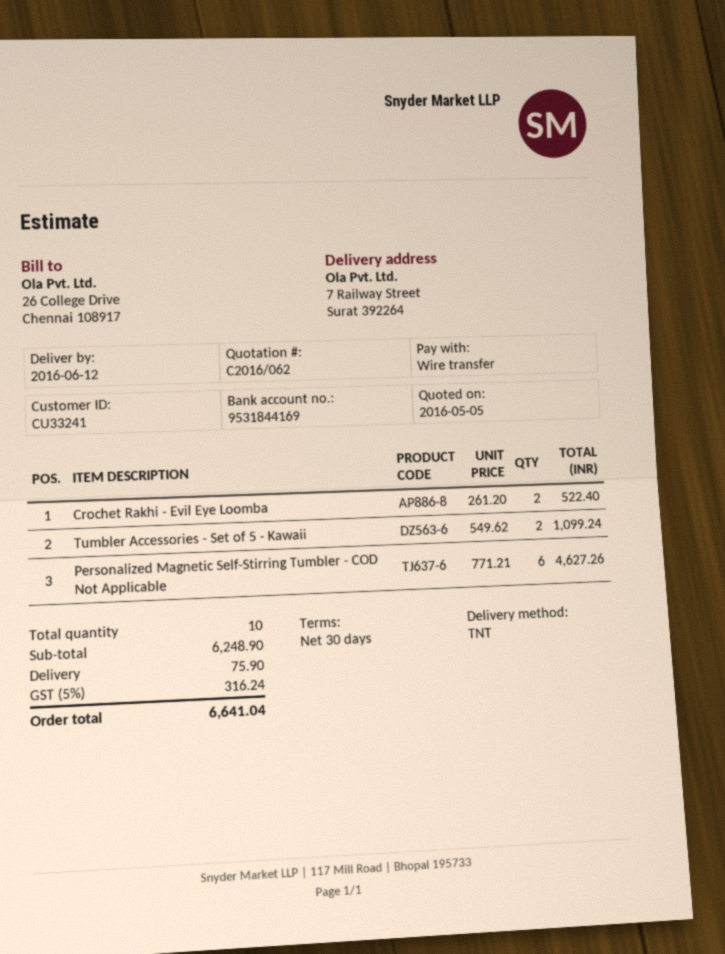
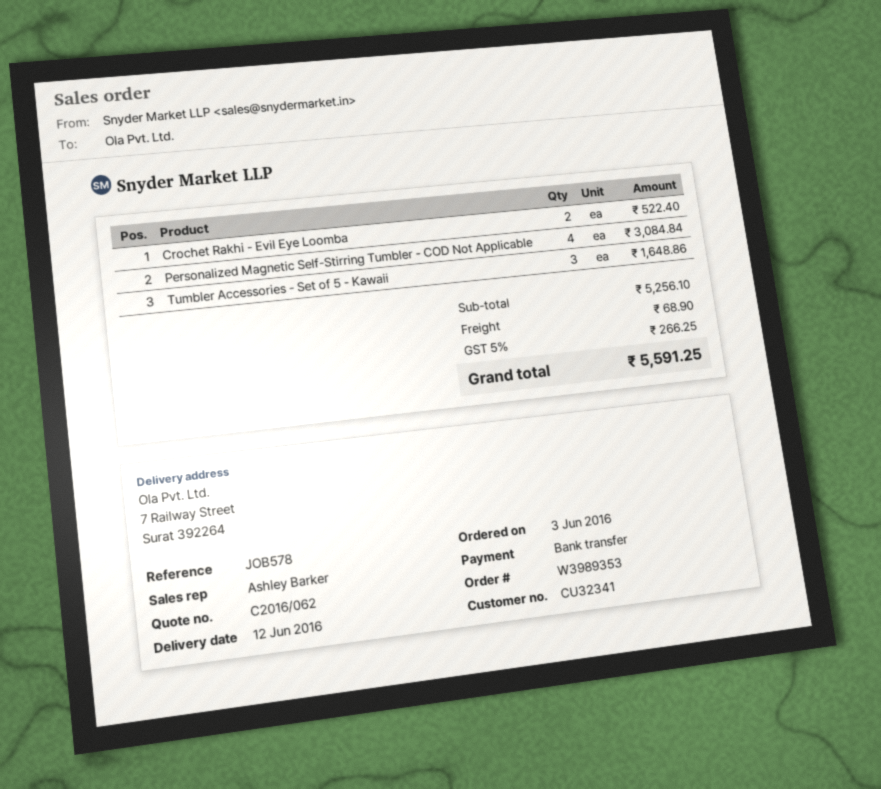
customer number: CU33241 -> CU32341
Tumbler Accessories - Set of 5 - Kawaii: 2 for 1099.24 -> 3 for 1648.86
Personalized Magnetic Self-Stirring Tumbler - COD Not Applicable: 6 for 4627.26 -> 4 for 3084.84
subtotal: 6248.90 -> 5256.10
shipping: 75.90 -> 68.90
tax: 5% = 316.24 -> 5% = 266.25
total: 6641.04 -> 5591.25

